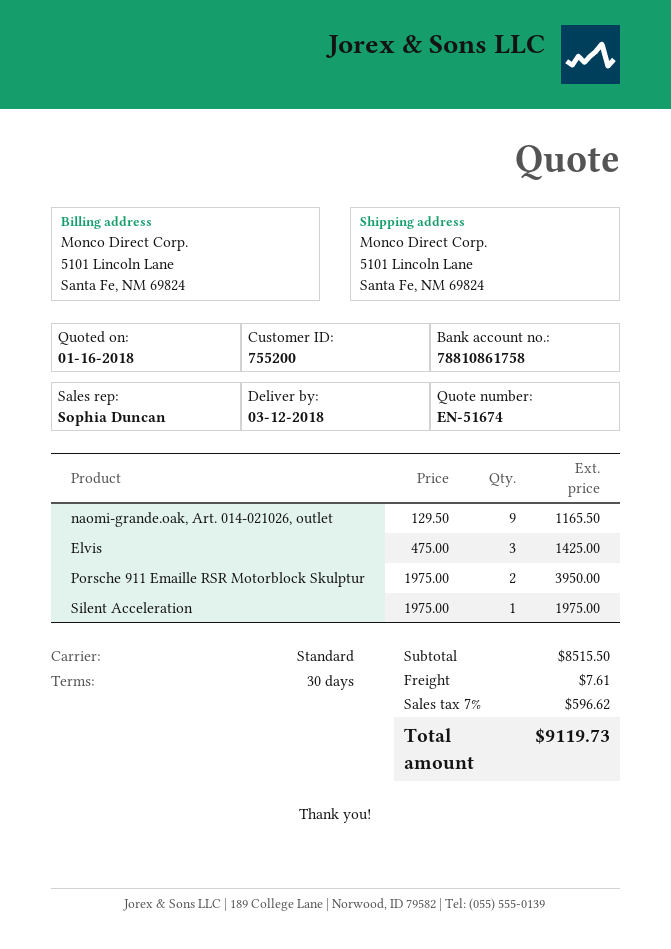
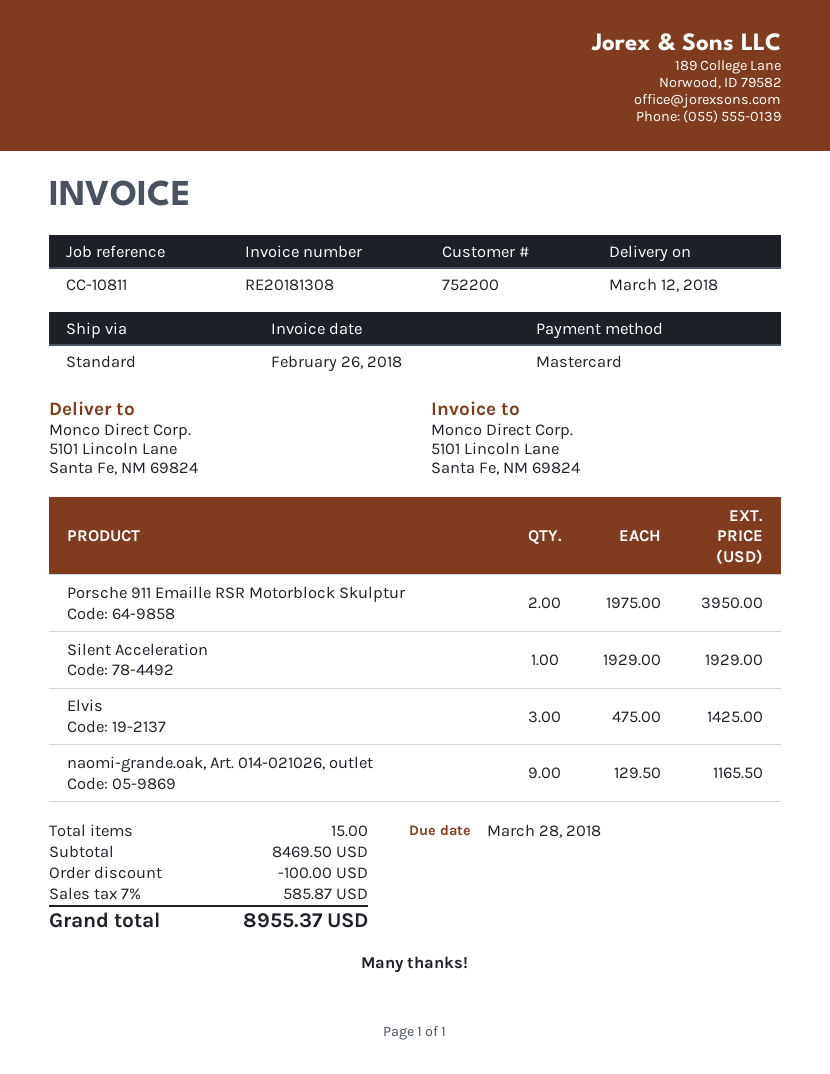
customer number: 755200 -> 752200
Silent Acceleration: 1 x 1975.00 = 1975.00 -> 1 x 1929.00 = 1929.00
subtotal: 8515.50 -> 8469.50
discount: none -> 100.00
shipping: 7.61 -> none
tax: 7% = 596.62 -> 7% = 585.87
total: 9119.73 -> 8955.37

